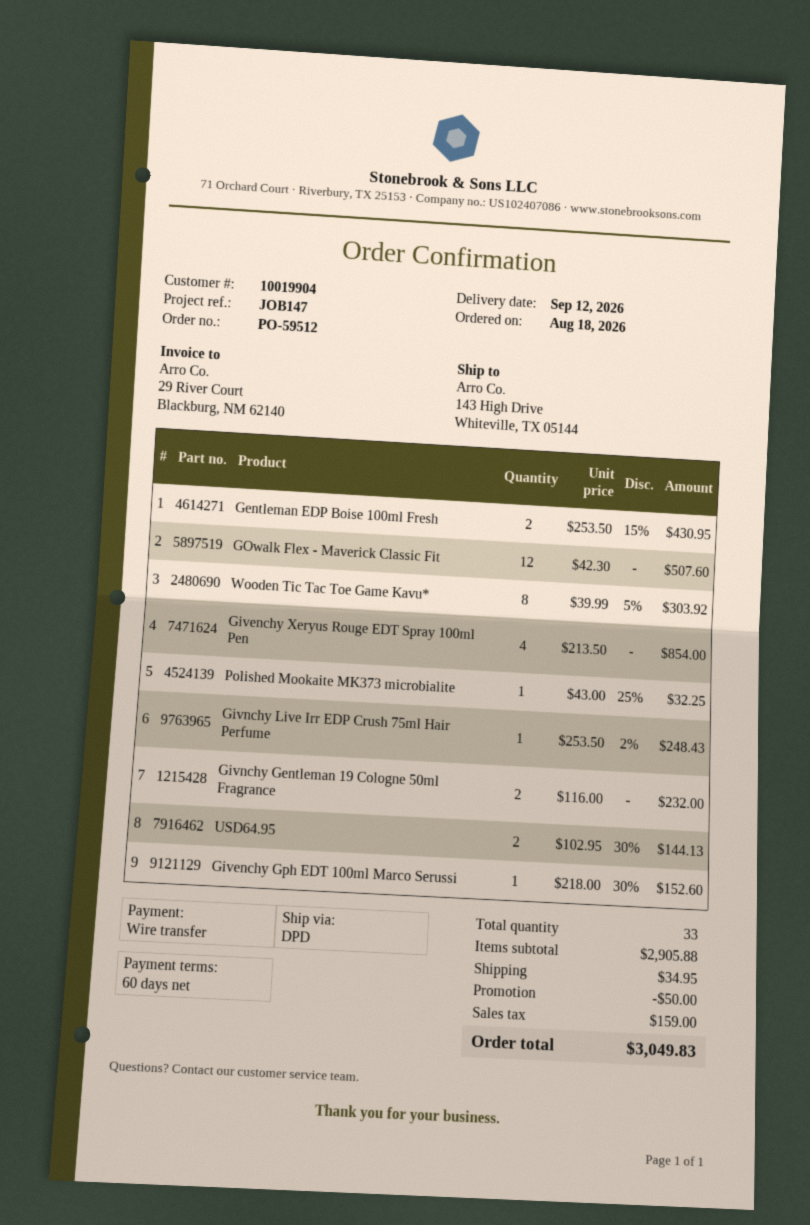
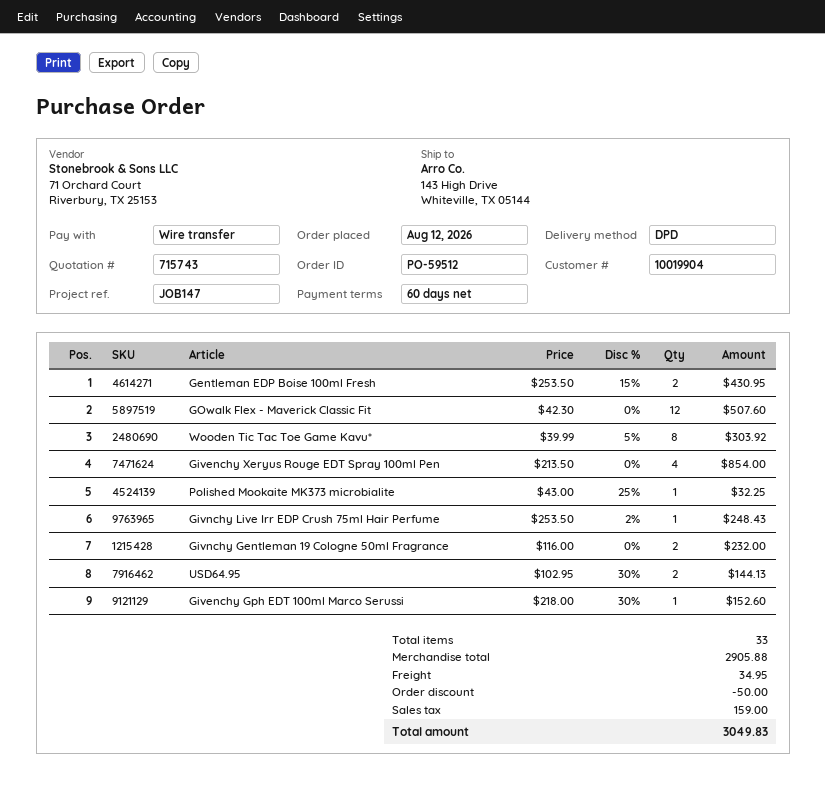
order date: 2026-08-18 -> 2026-08-12

